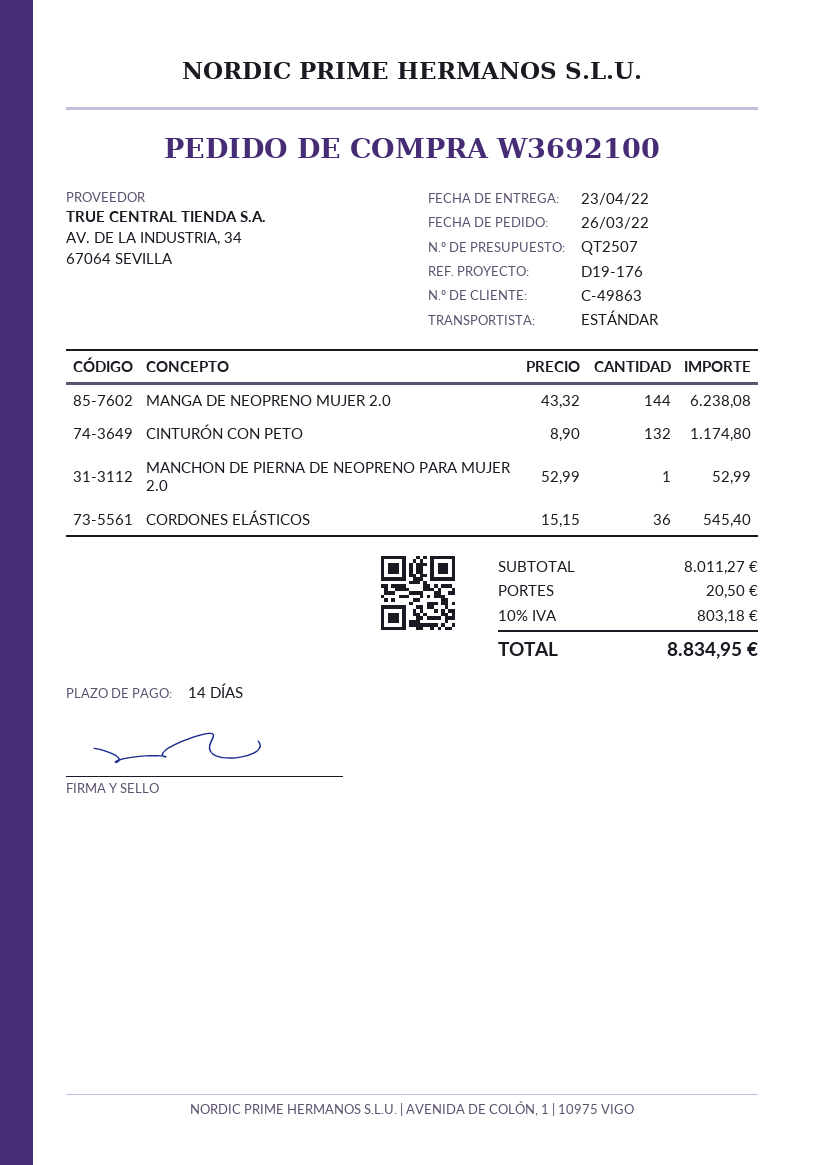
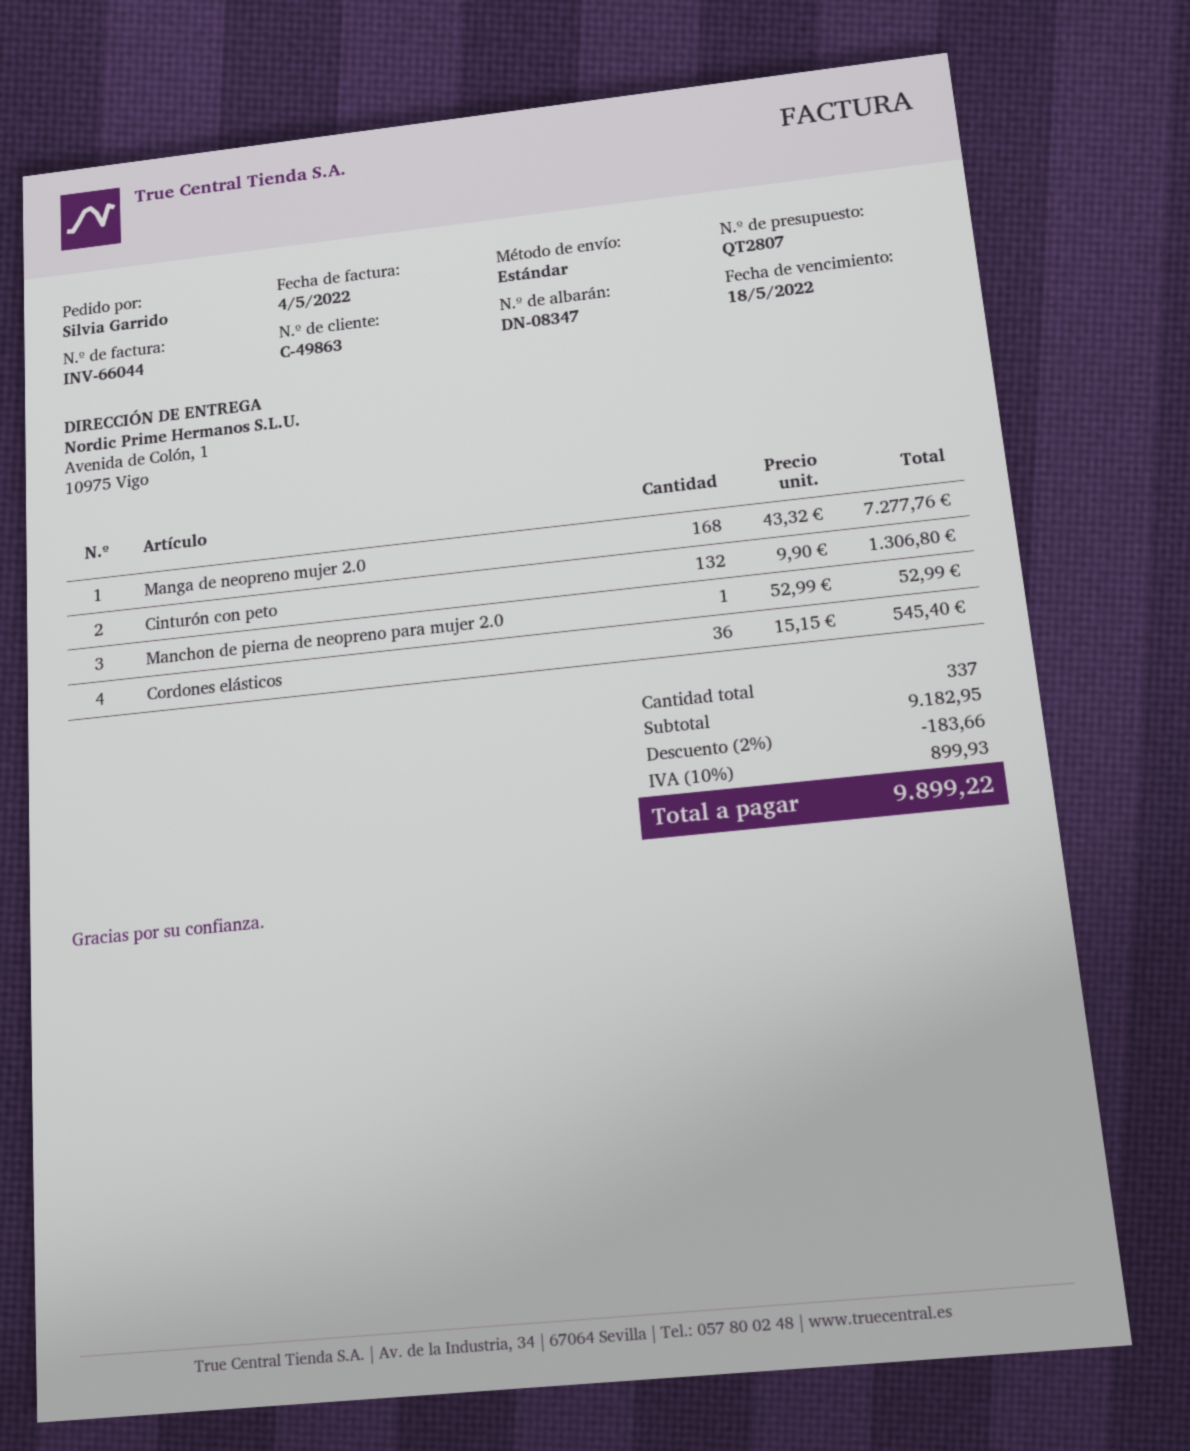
quote number: QT2507 -> QT2807
MANGA DE NEOPRENO MUJER 2.0: 144 x 43.32 = 6238.08 -> 168 x 43.32 = 7277.76
CINTURÓN CON PETO: 132 x 8.90 = 1174.80 -> 132 x 9.90 = 1306.80
subtotal: 8011.27 -> 9182.95
discount: none -> 2% = 183.66
shipping: 20.50 -> none
tax: 10% = 803.18 -> 10% = 899.93
total: 8834.95 -> 9899.22

